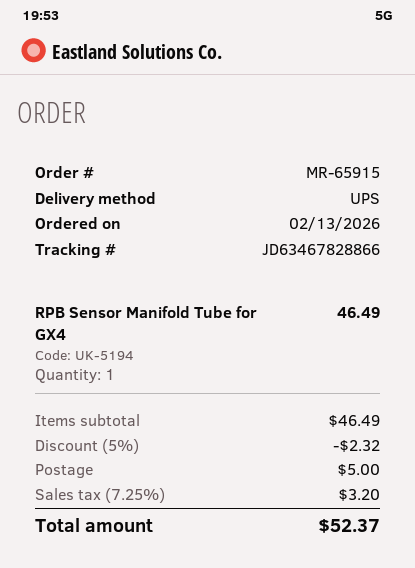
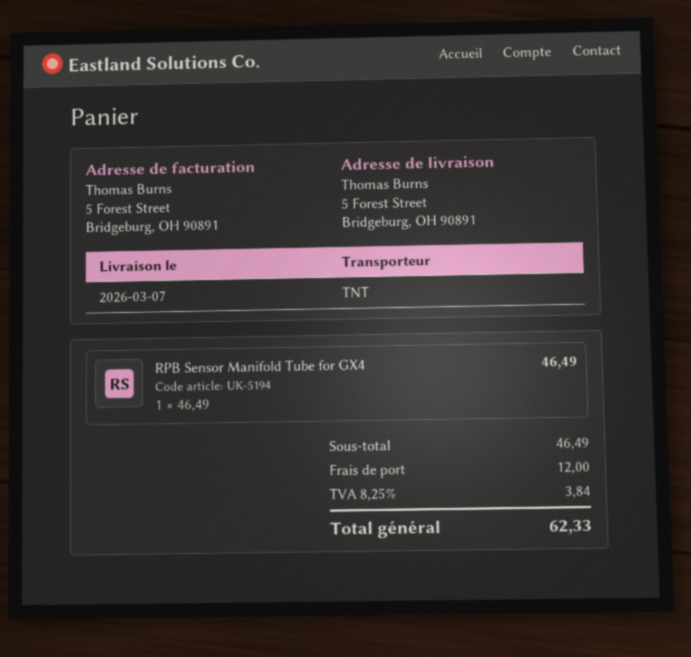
shipping method: UPS -> TNT
discount: 5% = 2.32 -> none
shipping: 5.00 -> 12.00
tax: 7.25% = 3.20 -> 8.25% = 3.84
total: 52.37 -> 62.33

